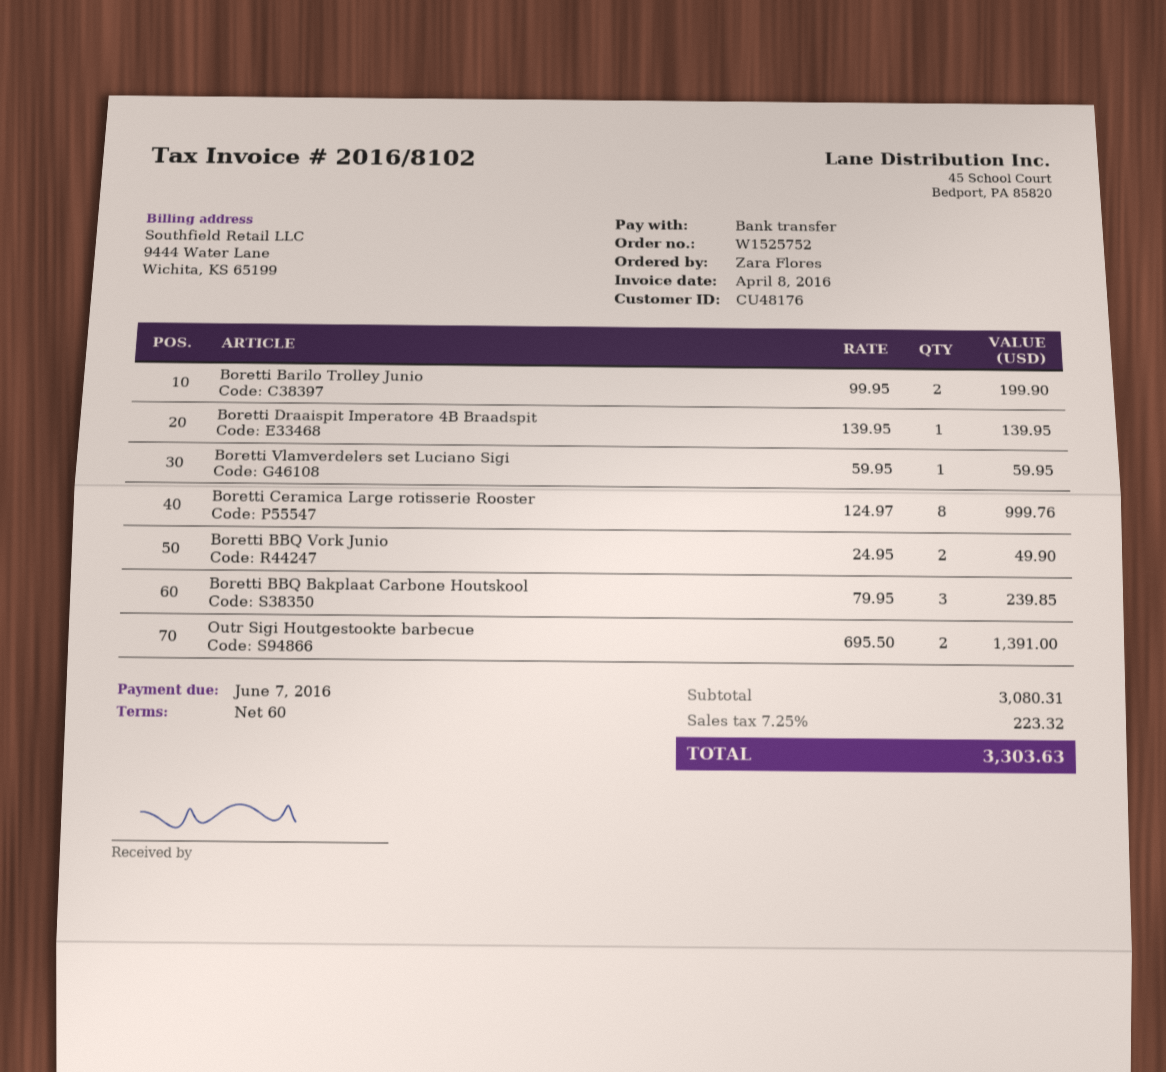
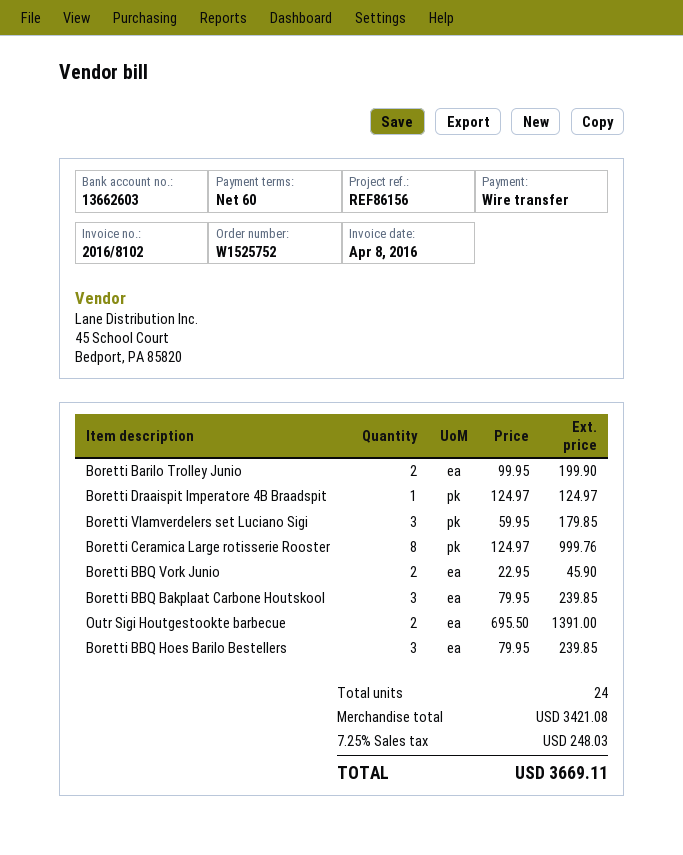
Boretti Draaispit Imperatore 4B Braadspit: 1 x 139.95 = 139.95 -> 1 x 124.97 = 124.97
Boretti Vlamverdelers set Luciano Sigi: 1 x 59.95 = 59.95 -> 3 x 59.95 = 179.85
Boretti BBQ Vork Junio: 2 x 24.95 = 49.90 -> 2 x 22.95 = 45.90
Boretti BBQ Hoes Barilo Bestellers: none -> 3 x 79.95 = 239.85
subtotal: 3080.31 -> 3421.08
tax: 7.25% = 223.32 -> 7.25% = 248.03
total: 3303.63 -> 3669.11

